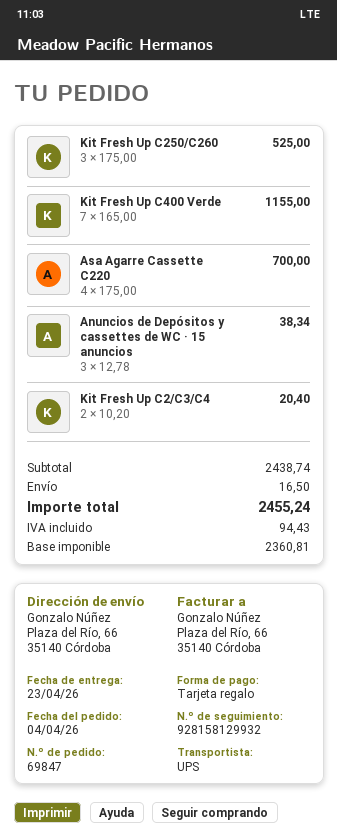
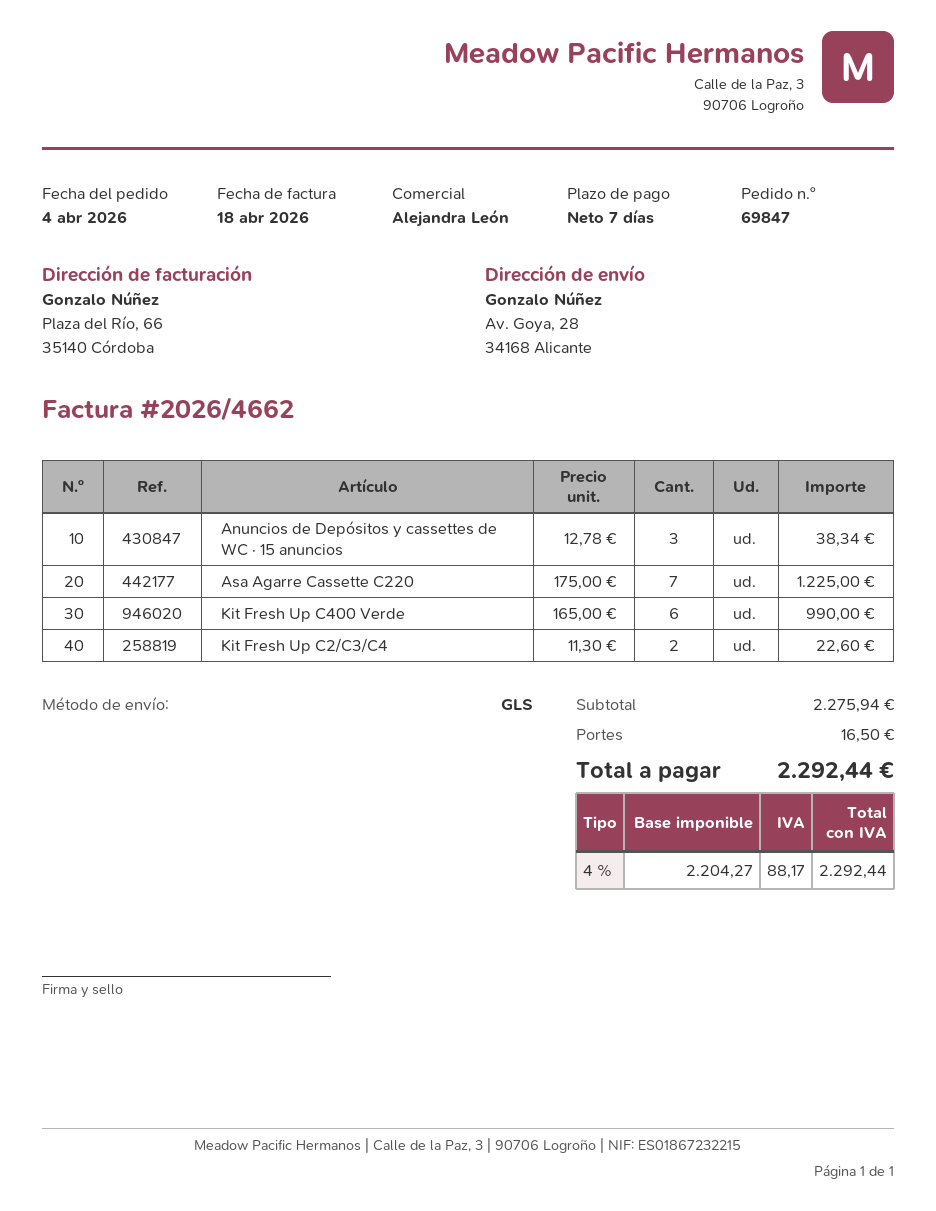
shipping method: UPS -> GLS
ship to: Plaza del Río, 66, 35140 Córdoba -> Av. Goya, 28, 34168 Alicante
Kit Fresh Up C250/C260: 3 x 175.00 = 525.00 -> none
Kit Fresh Up C400 Verde: 7 x 165.00 = 1155.00 -> 6 x 165.00 = 990.00
Asa Agarre Cassette C220: 4 x 175.00 = 700.00 -> 7 x 175.00 = 1225.00
Kit Fresh Up C2/C3/C4: 2 x 10.20 = 20.40 -> 2 x 11.30 = 22.60
subtotal: 2438.74 -> 2275.94
net: 2360.81 -> 2204.27
tax: 94.43 -> 88.17
total: 2455.24 -> 2292.44

